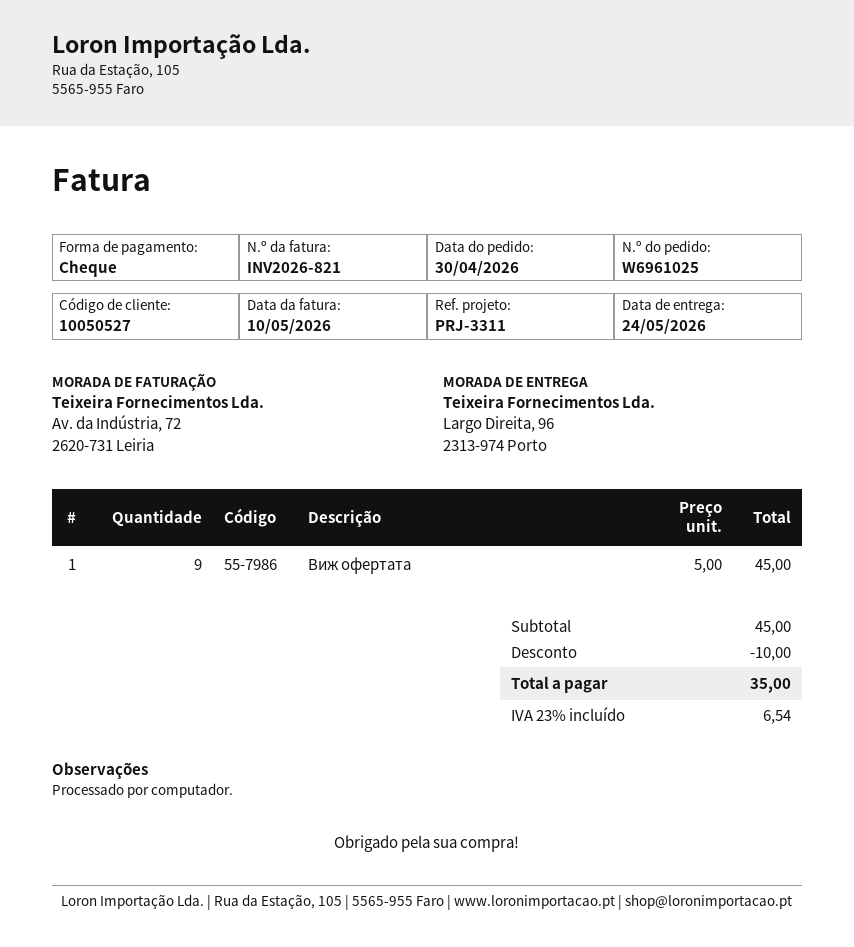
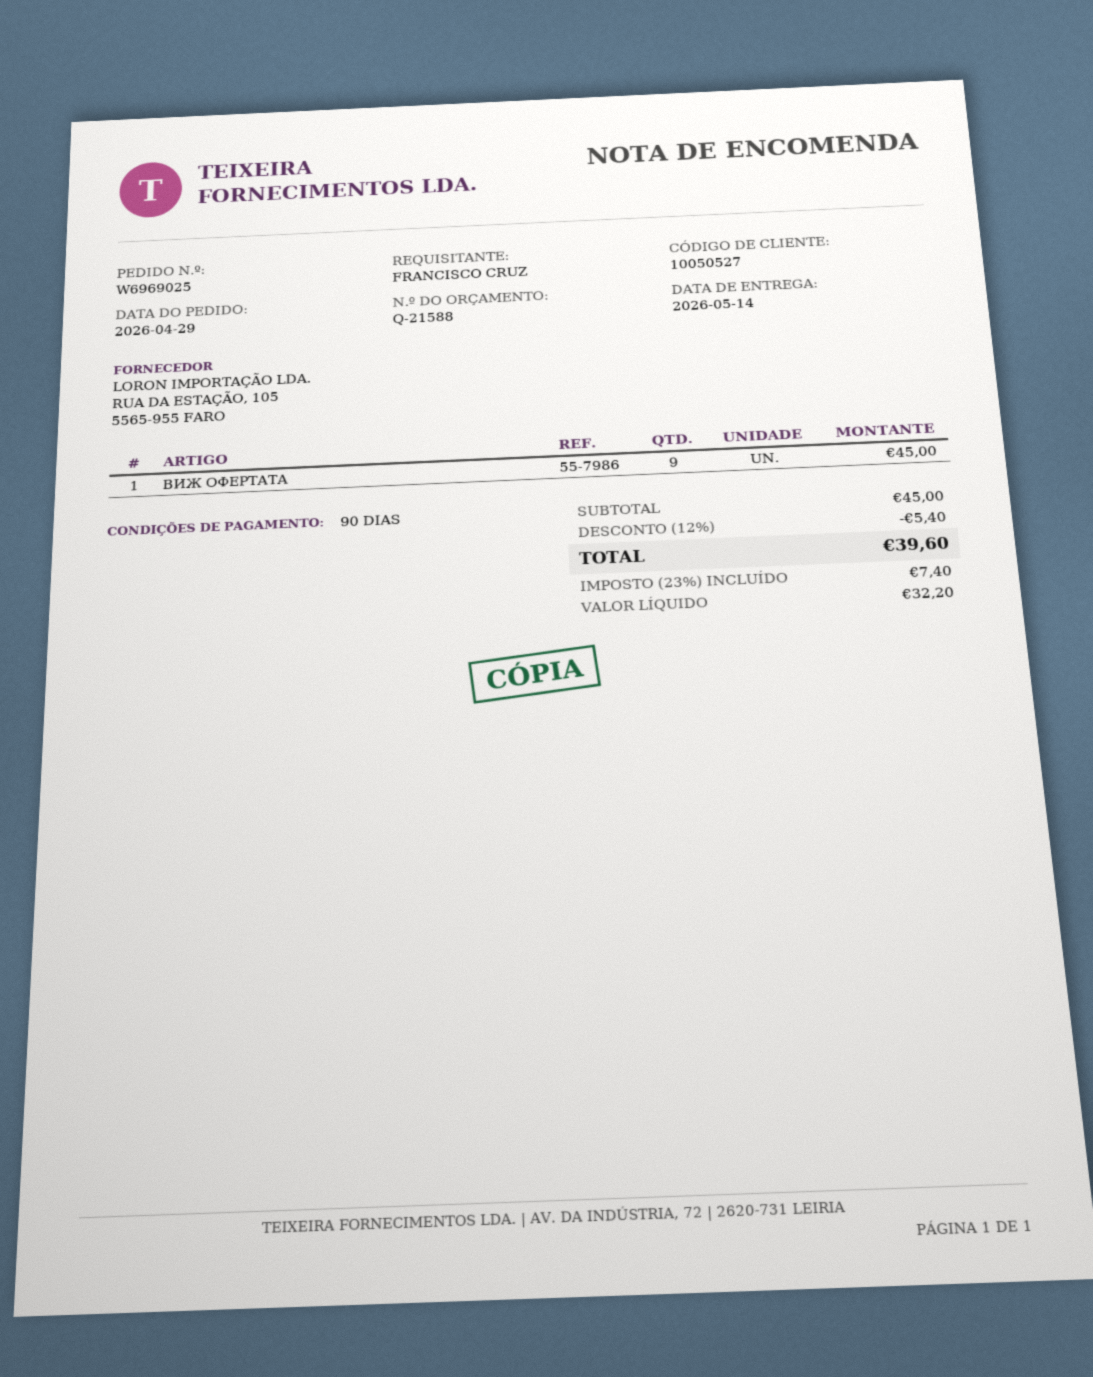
order number: W6961025 -> W6969025
order date: 2026-04-30 -> 2026-04-29
delivery date: 2026-05-24 -> 2026-05-14
discount: 10.00 -> 5.40
tax: 23% = 6.54 -> 23% = 7.40
total: 35.00 -> 39.60

